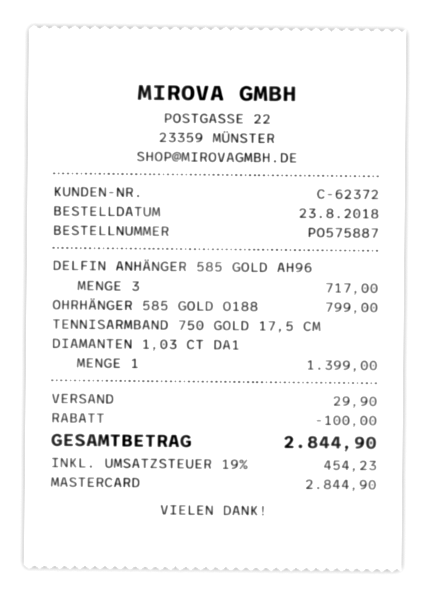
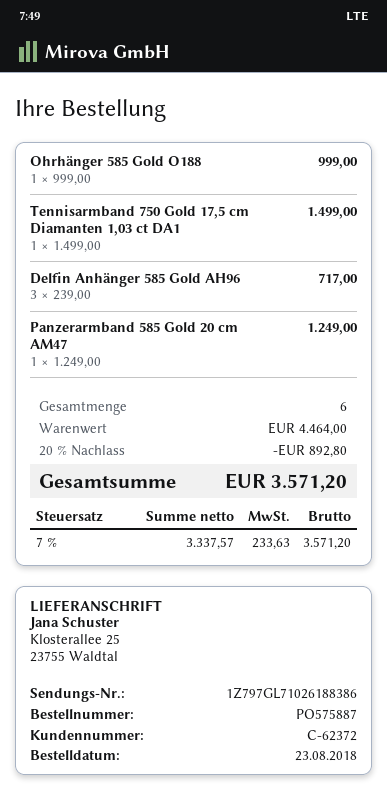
OHRHÄNGER 585 GOLD O188: 1 for 799.00 -> 1 for 999.00
TENNISARMBAND 750 GOLD 17,5 CM DIAMANTEN 1,03 CT DA1: 1 for 1399.00 -> 1 for 1499.00
Panzerarmband 585 Gold 20 cm AM47: none -> 1 for 1249.00
discount: 100.00 -> 892.80
shipping: 29.90 -> none
tax: 19% = 454.23 -> 7% = 233.63
total: 2844.90 -> 3571.20

